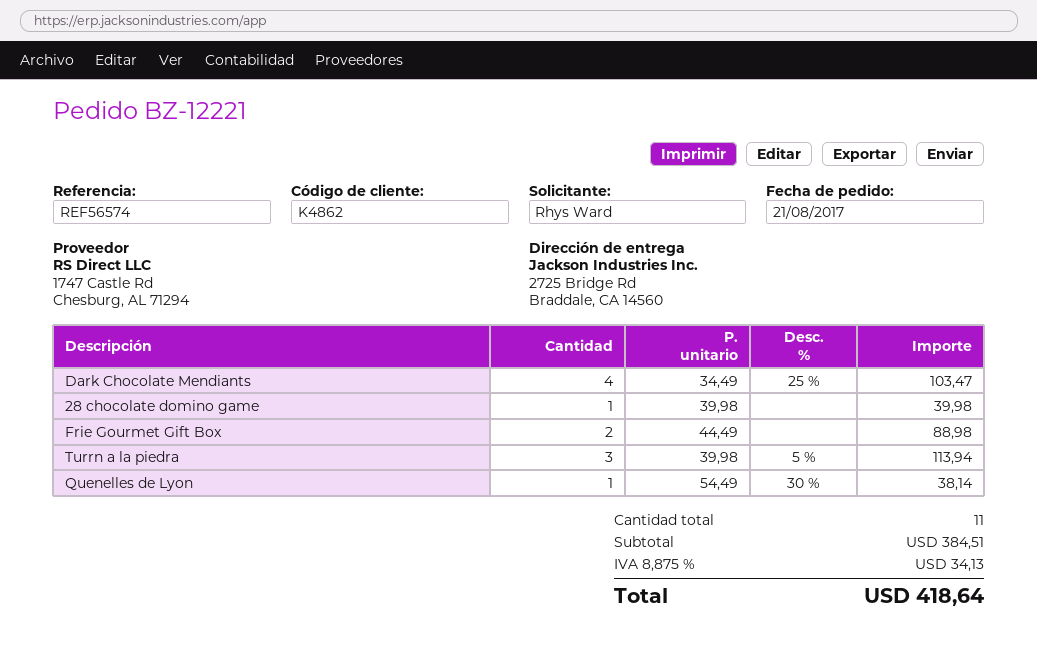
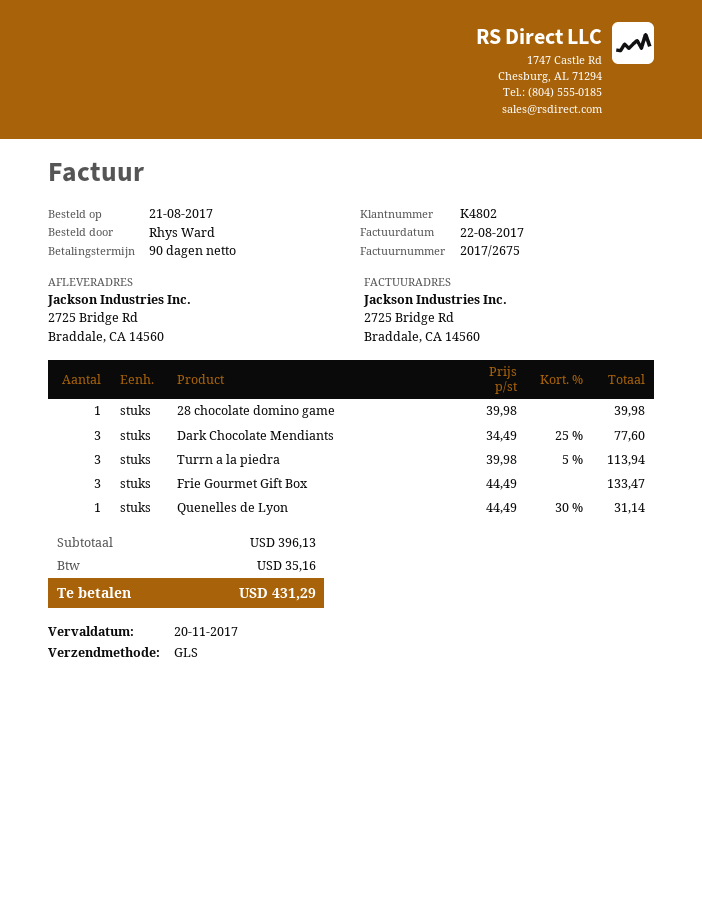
customer number: K4862 -> K4802
Dark Chocolate Mendiants: 4 x 34.49 - 25% = 103.47 -> 3 x 34.49 - 25% = 77.60
Frie Gourmet Gift Box: 2 x 44.49 = 88.98 -> 3 x 44.49 = 133.47
Quenelles de Lyon: 1 x 54.49 - 30% = 38.14 -> 1 x 44.49 - 30% = 31.14
subtotal: 384.51 -> 396.13
tax: 34.13 -> 35.16
total: 418.64 -> 431.29

